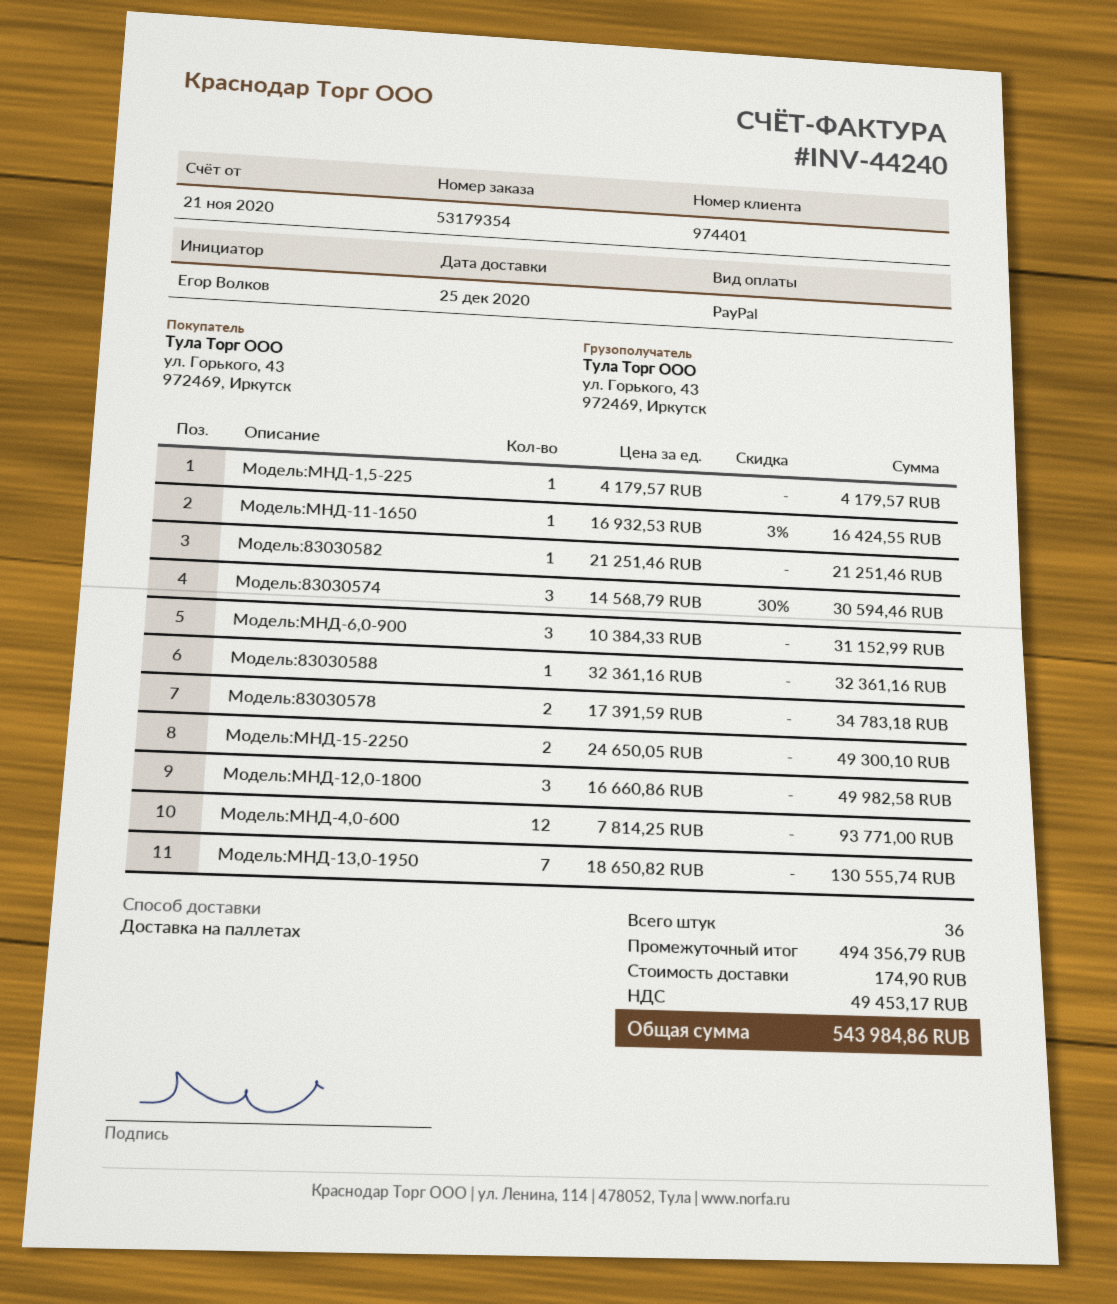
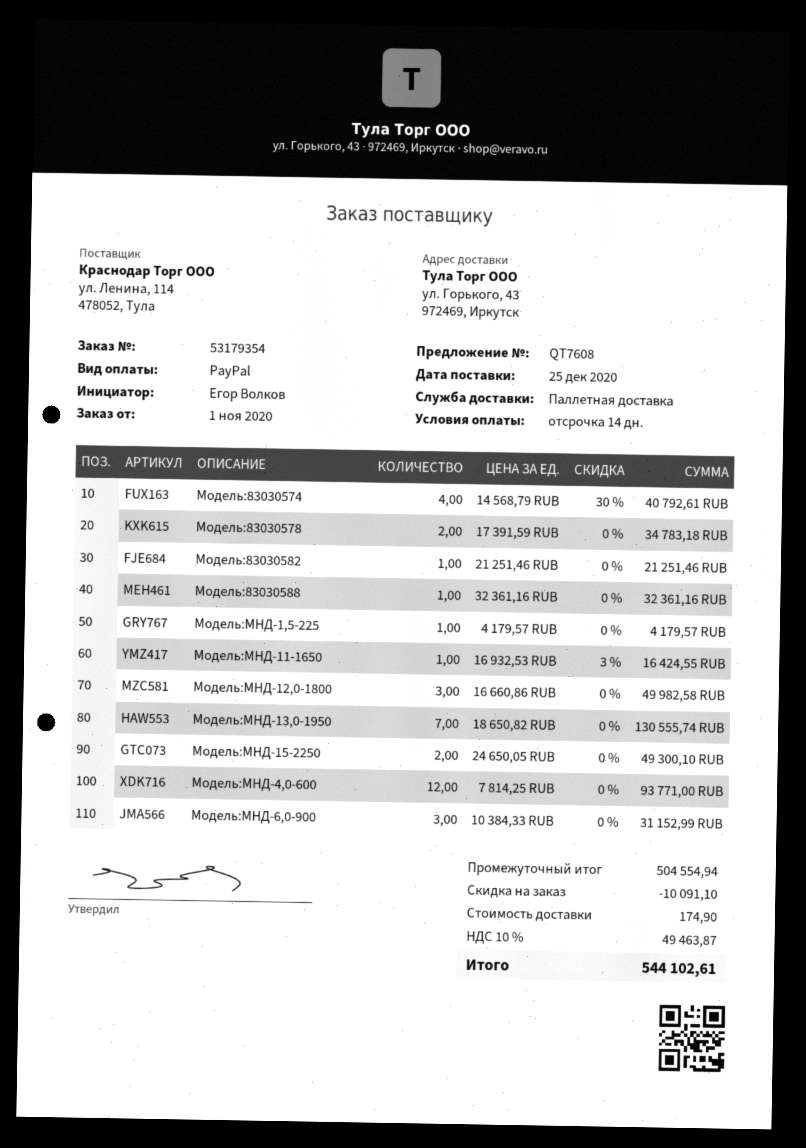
Модель:83030574: 3 x 14568.79 - 30% = 30594.46 -> 4 x 14568.79 - 30% = 40792.61
subtotal: 494356.79 -> 504554.94
discount: none -> 10091.10
tax: 49453.17 -> 49463.87
total: 543984.86 -> 544102.61

